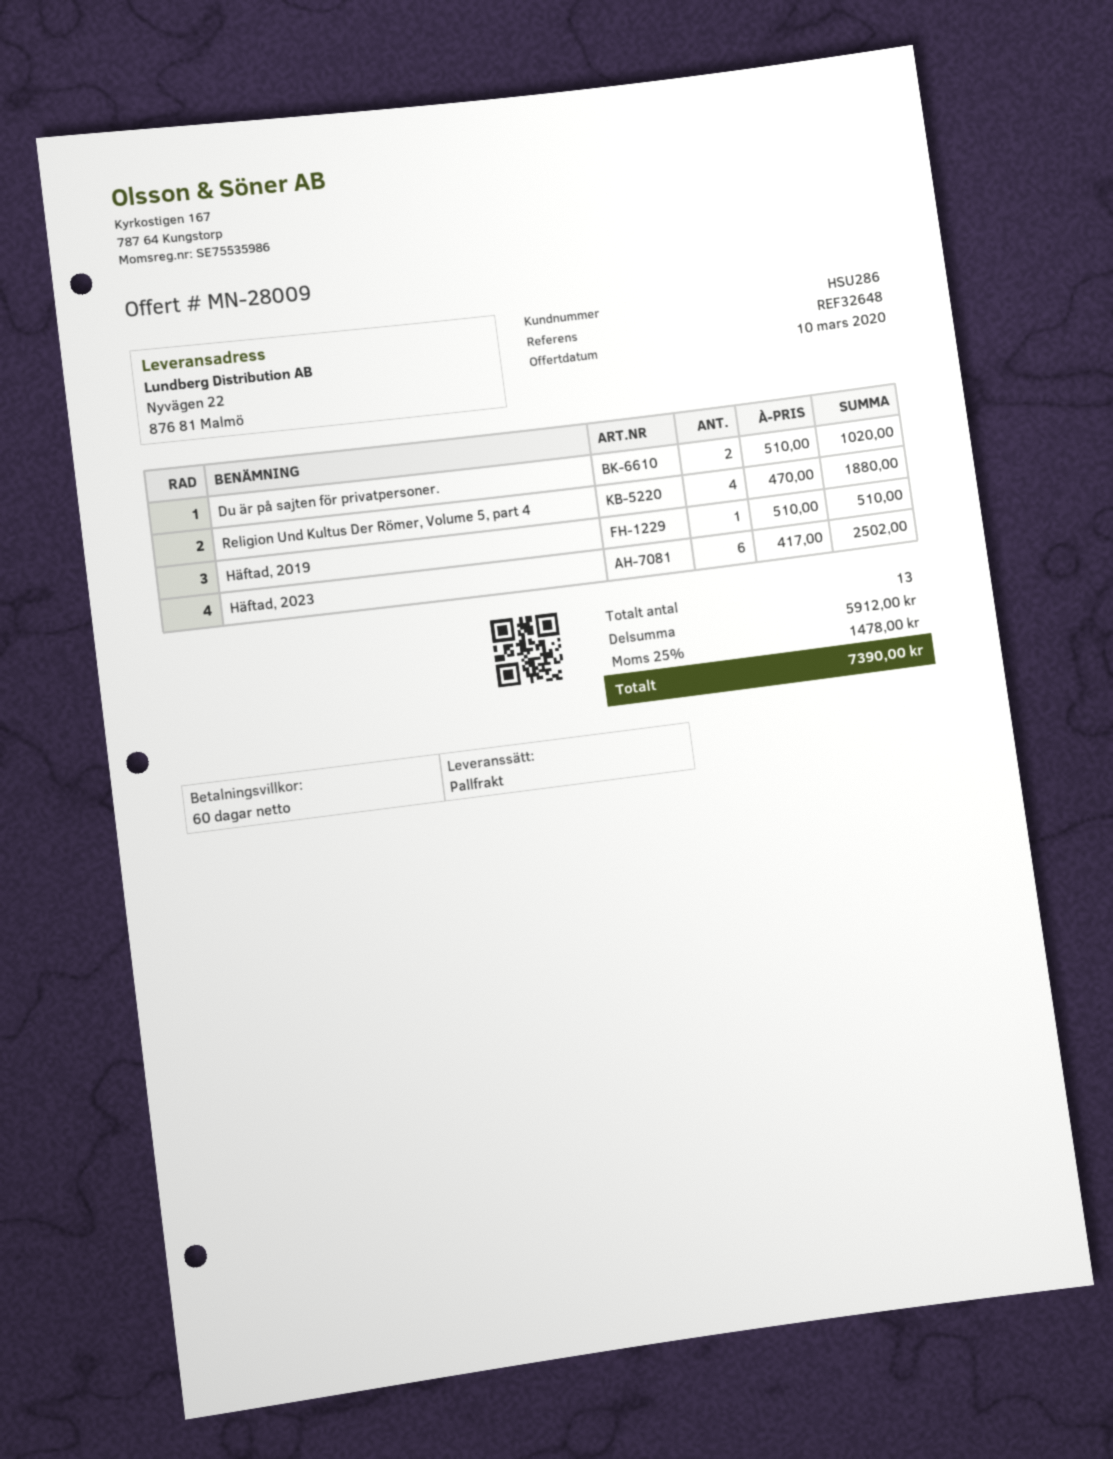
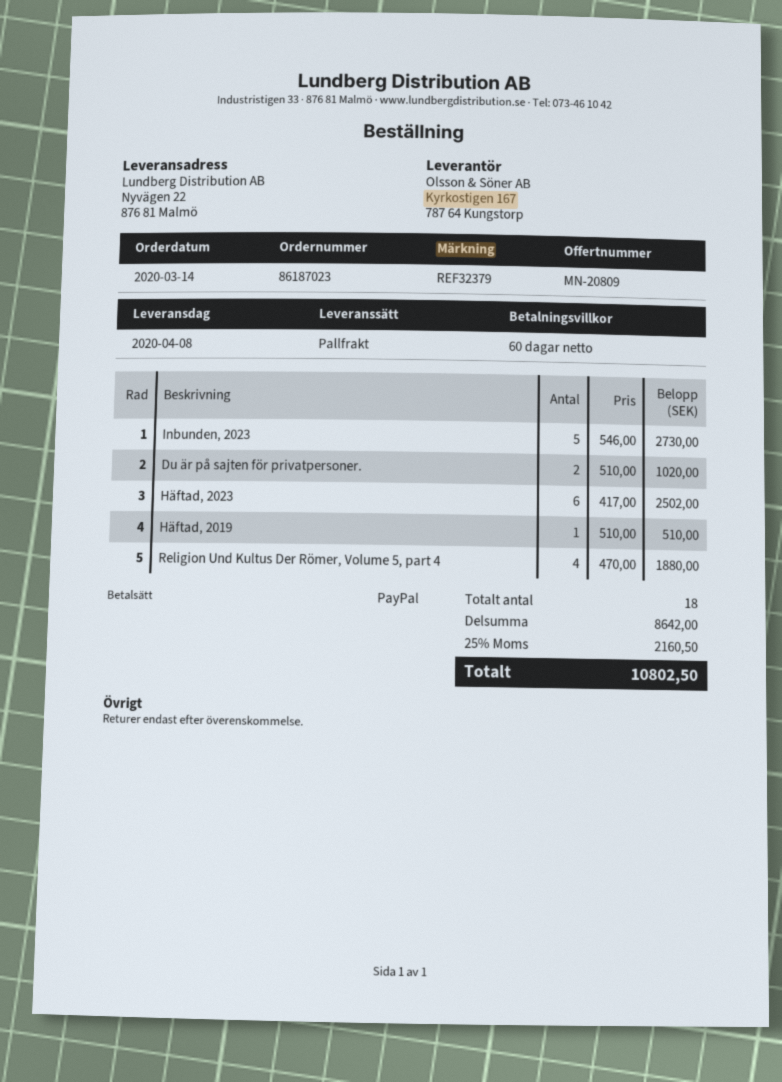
quote number: MN-28009 -> MN-20809
reference: REF32648 -> REF32379
Inbunden, 2023: none -> 5 x 546.00 = 2730.00
total quantity: 13 -> 18
subtotal: 5912.00 -> 8642.00
tax: 25% = 1478.00 -> 25% = 2160.50
total: 7390.00 -> 10802.50

